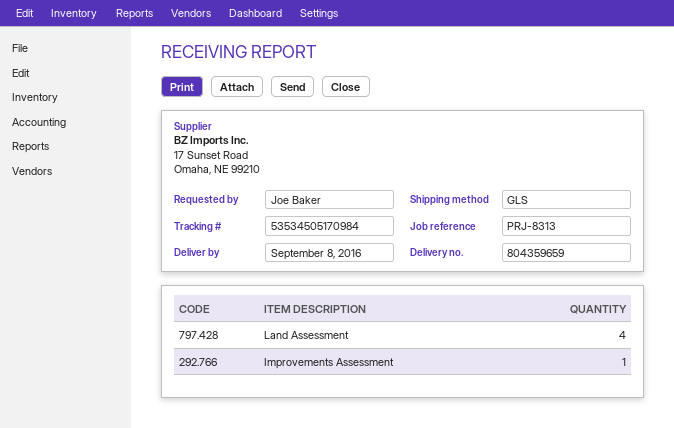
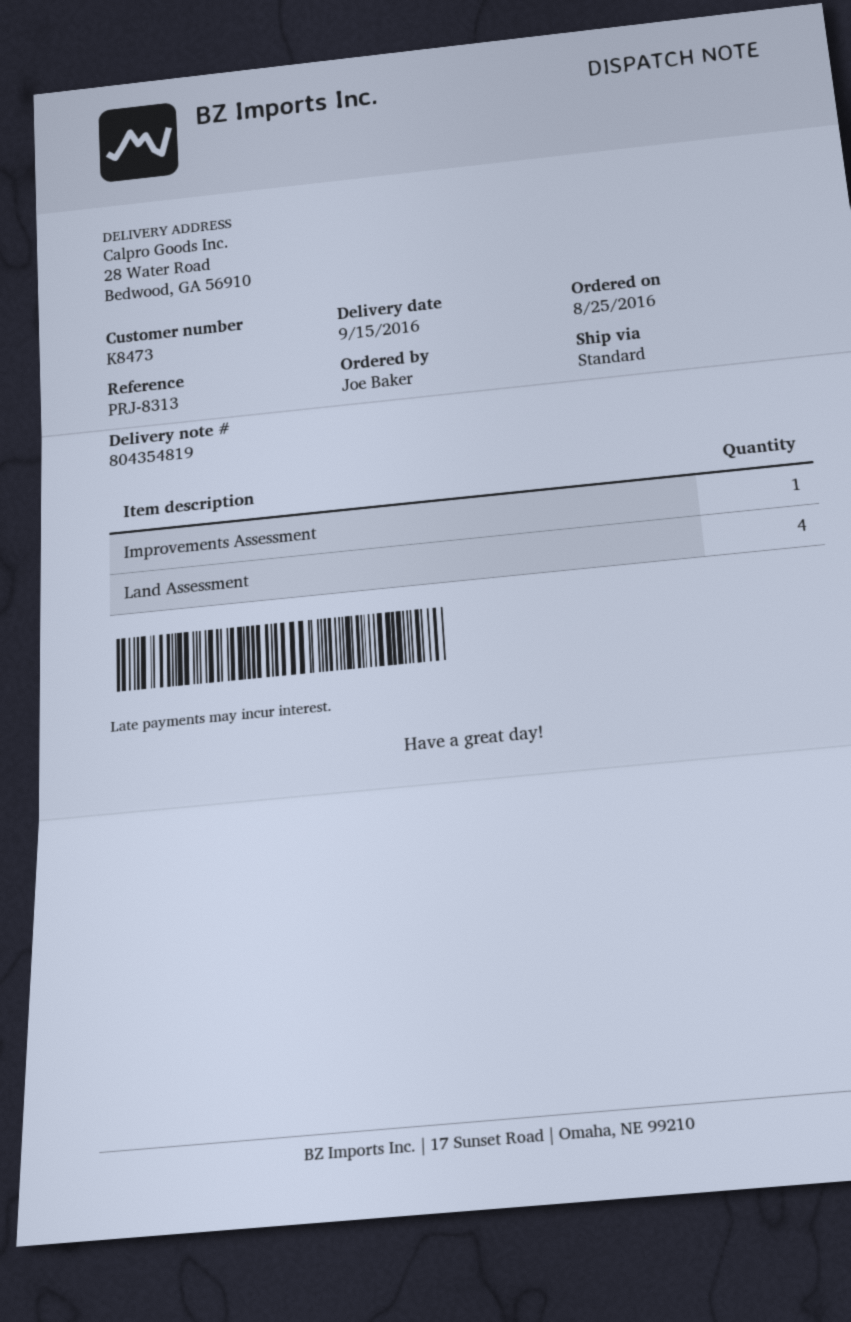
delivery note number: 804359659 -> 804354819
delivery date: 2016-09-08 -> 2016-09-15
shipping method: GLS -> standard

